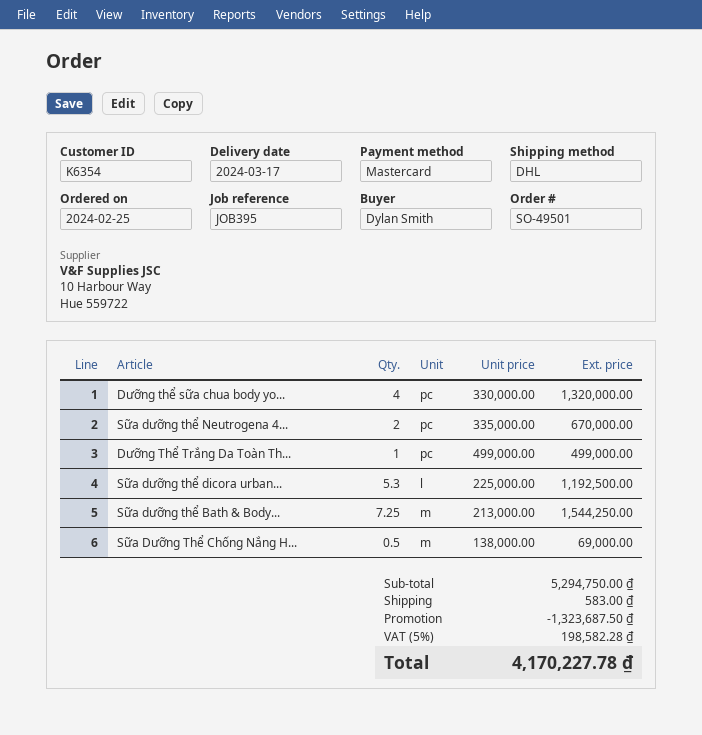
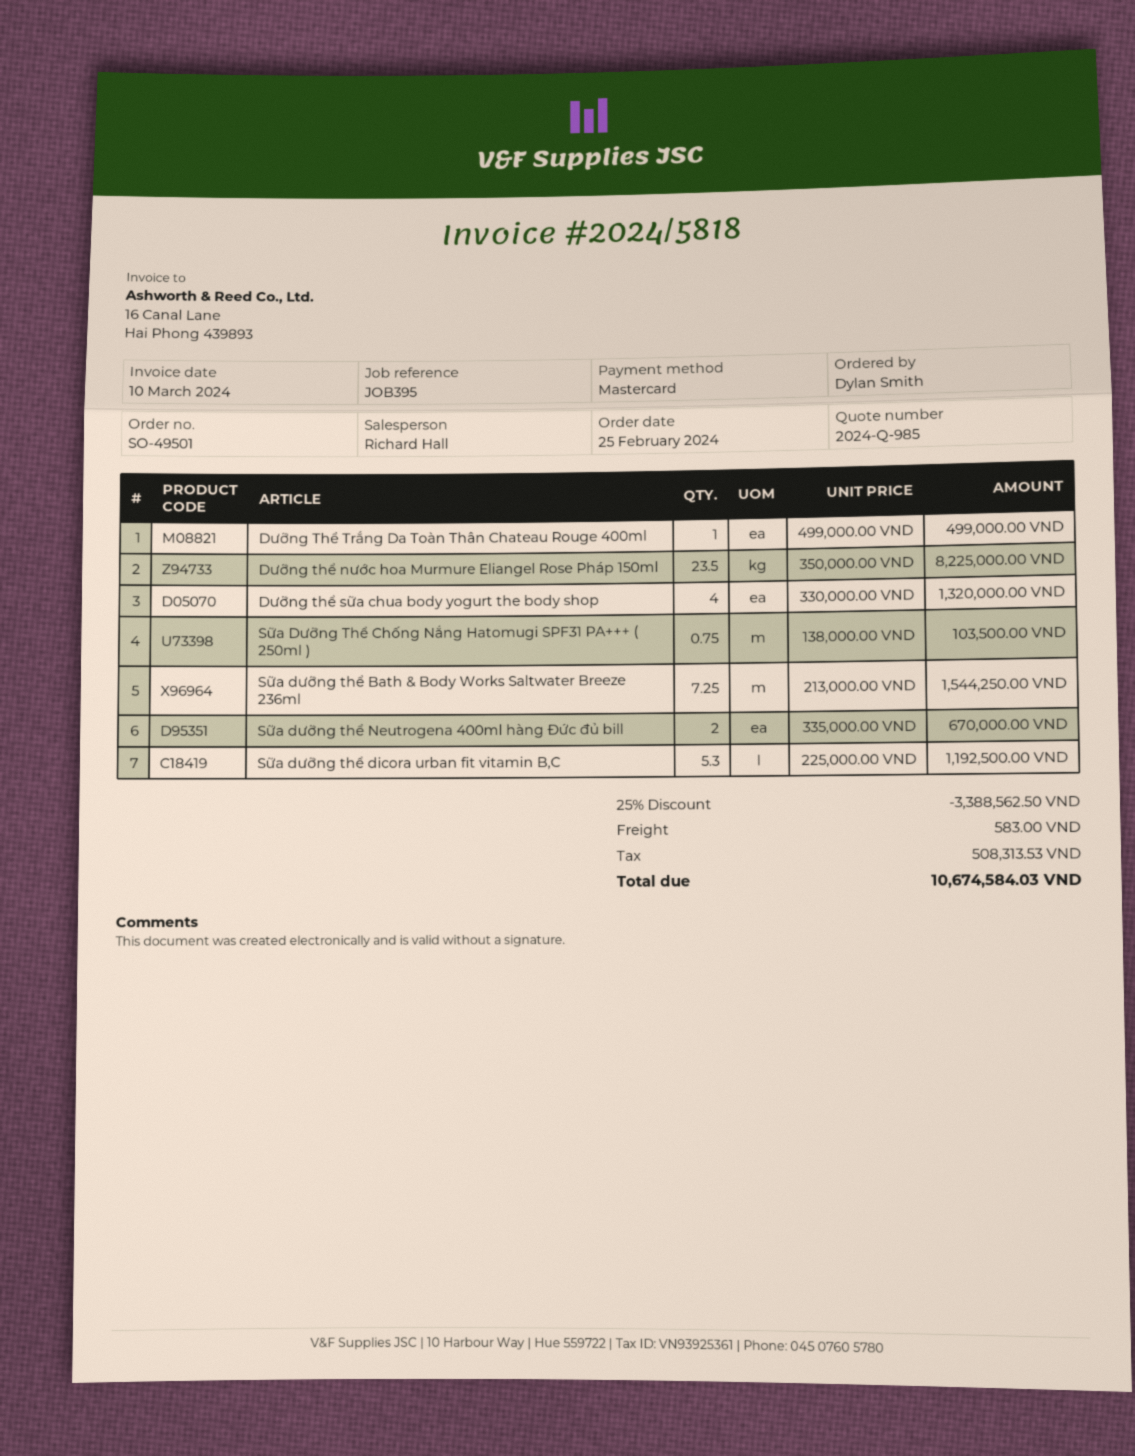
Sữa Dưỡng Thể Chống Nắng H...: 0.5 x 138000.00 = 69000.00 -> 0.75 x 138000.00 = 103500.00
Dưỡng thể nước hoa Murmure Eliangel Rose Pháp 150ml: none -> 23.5 x 350000.00 = 8225000.00
discount: 1323687.50 -> 3388562.50
tax: 198582.28 -> 508313.53
total: 4170227.78 -> 10674584.03

